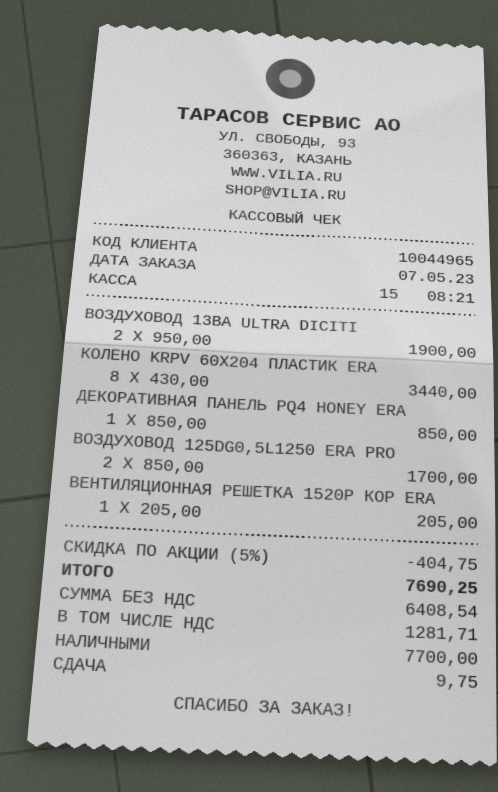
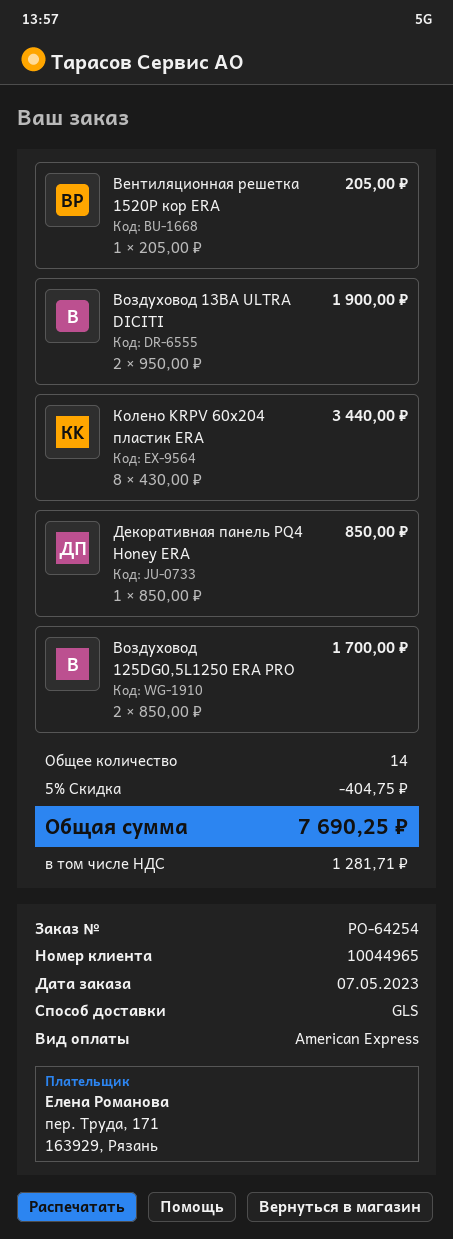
payment method: cash -> American Express

